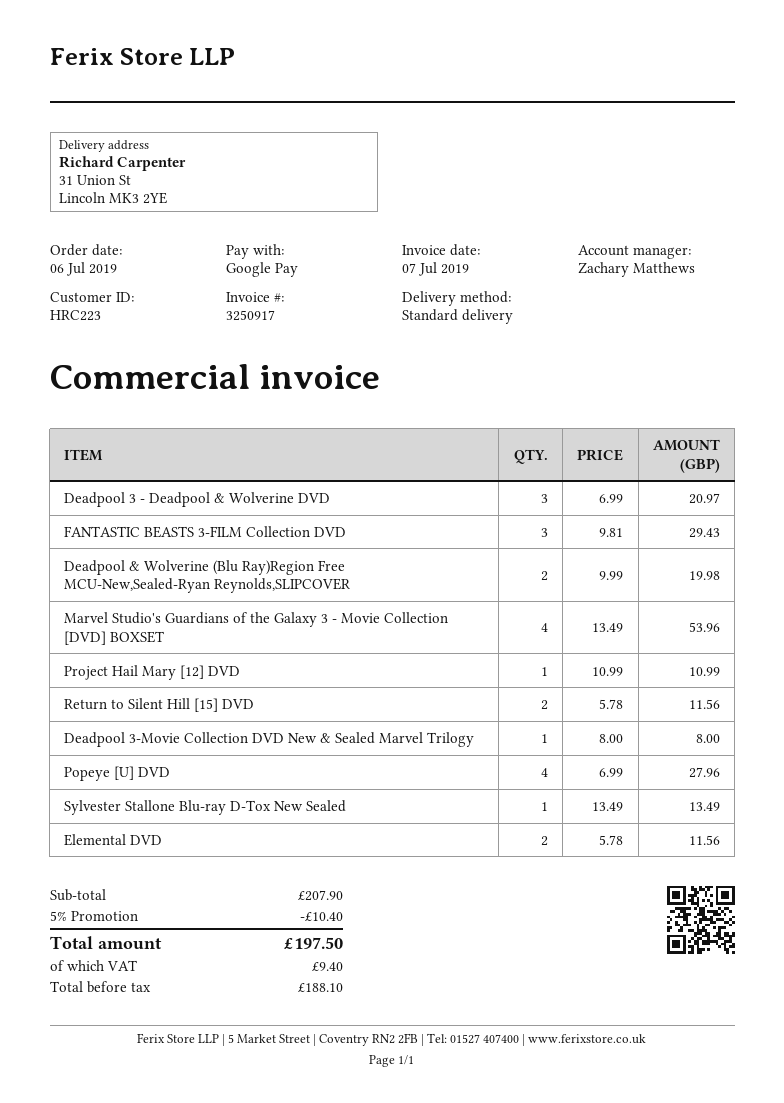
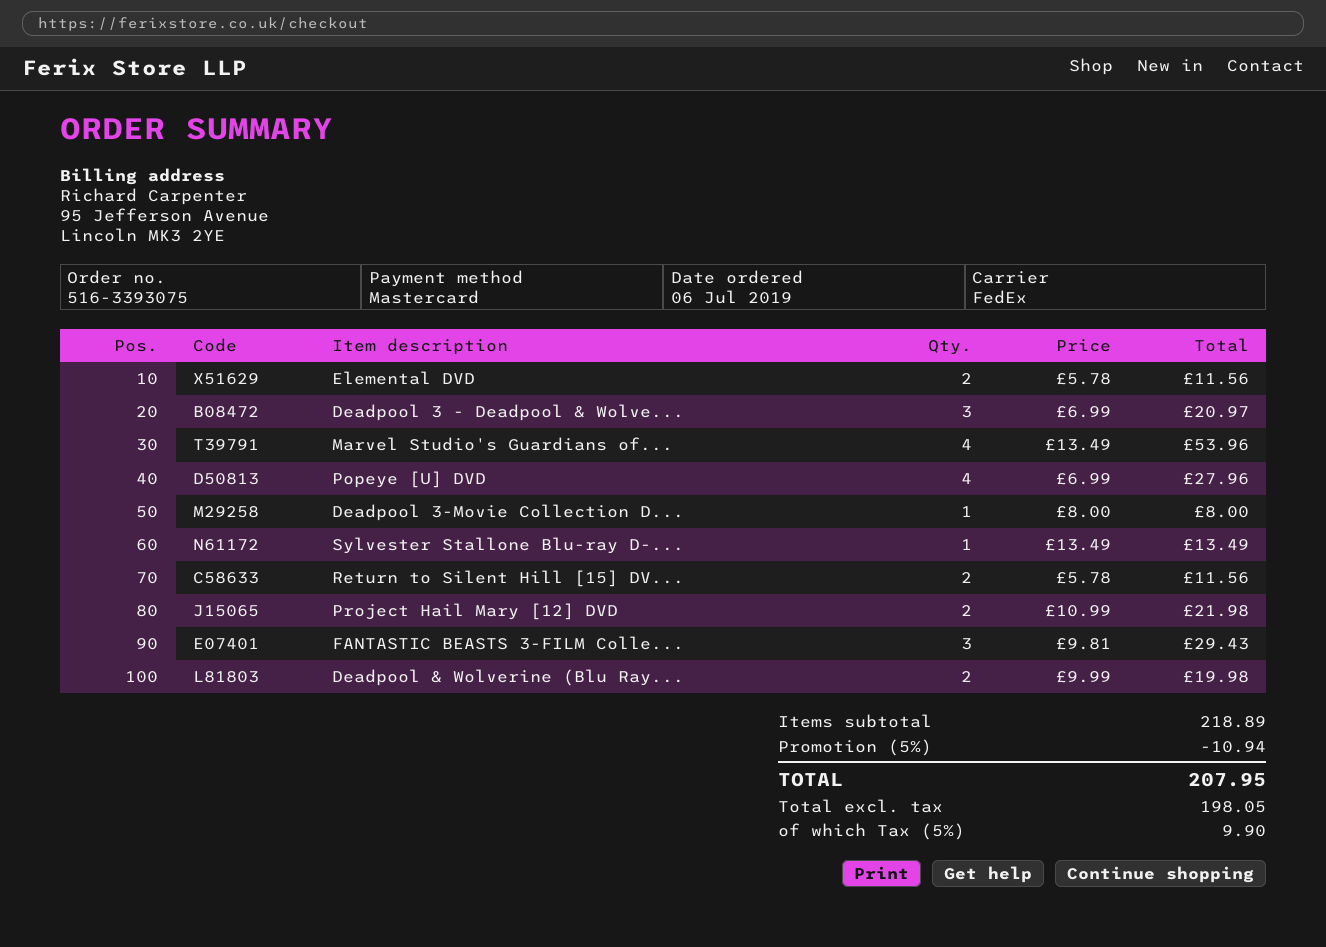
payment method: Google Pay -> Mastercard
shipping method: standard -> FedEx
Project Hail Mary [12] DVD: 1 x 10.99 = 10.99 -> 2 x 10.99 = 21.98
subtotal: 207.90 -> 218.89
discount: 5% = 10.40 -> 5% = 10.94
net: 188.10 -> 198.05
tax: 9.40 -> 9.90
total: 197.50 -> 207.95

